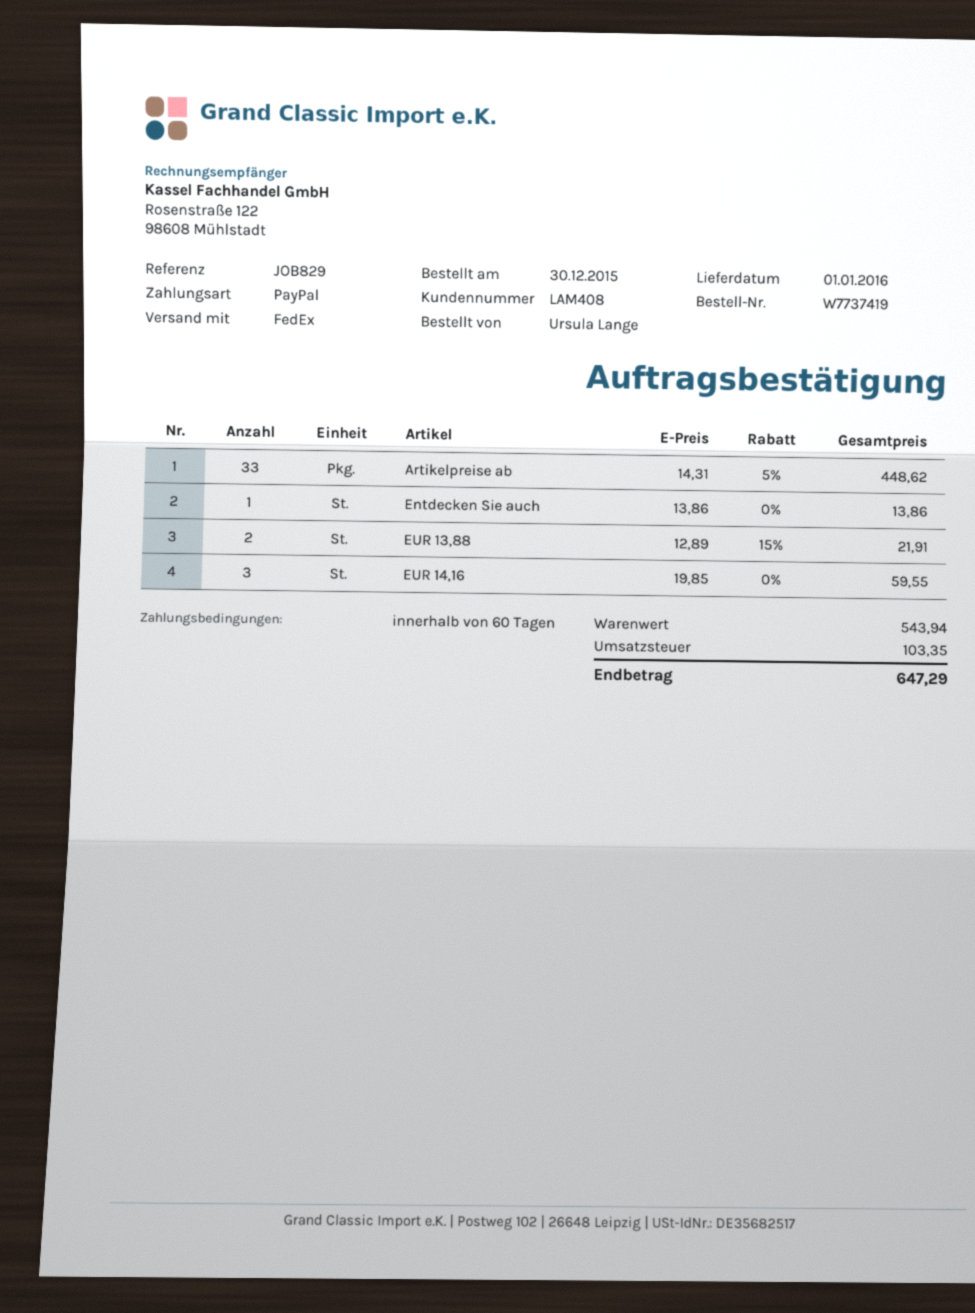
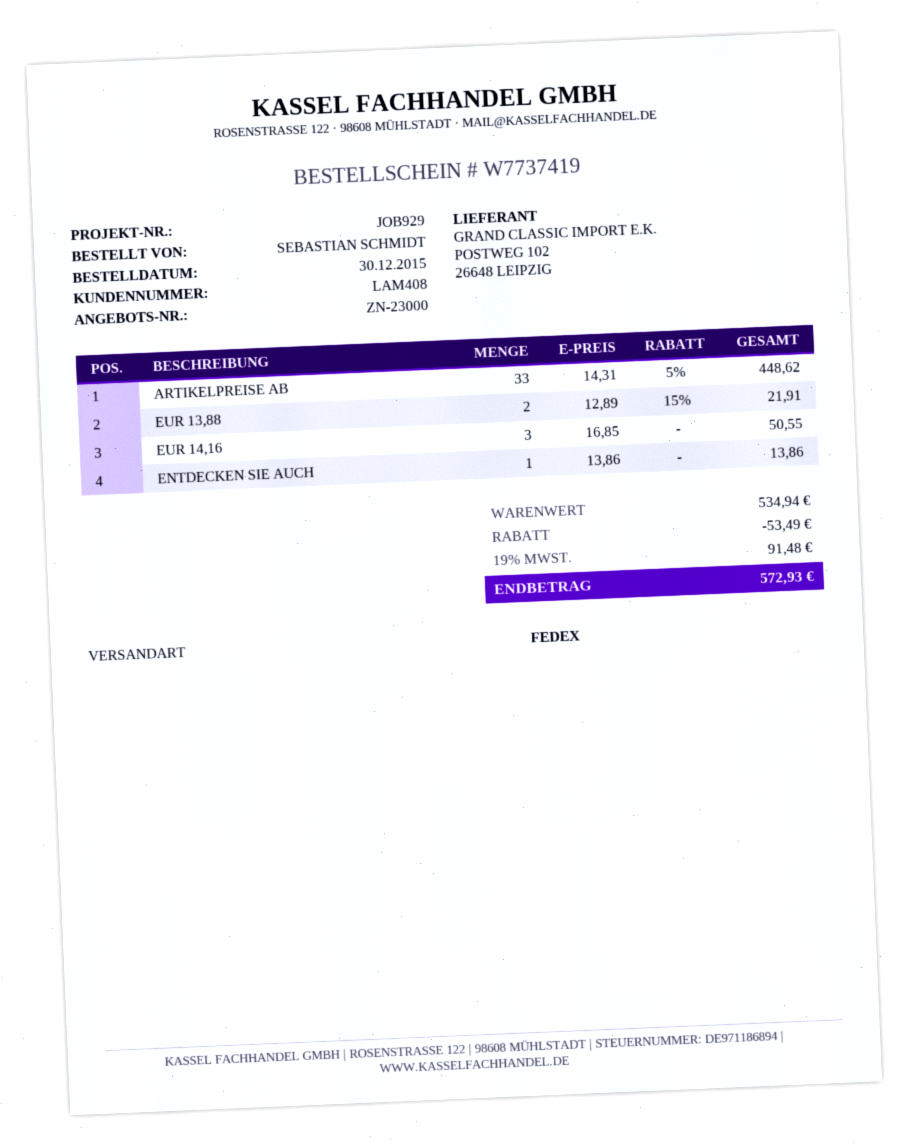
reference: JOB829 -> JOB929
ordered by: Ursula Lange -> SEBASTIAN SCHMIDT
EUR 14,16: 3 x 19.85 = 59.55 -> 3 x 16.85 = 50.55
subtotal: 543.94 -> 534.94
discount: none -> 53.49
tax: 103.35 -> 91.48
total: 647.29 -> 572.93

